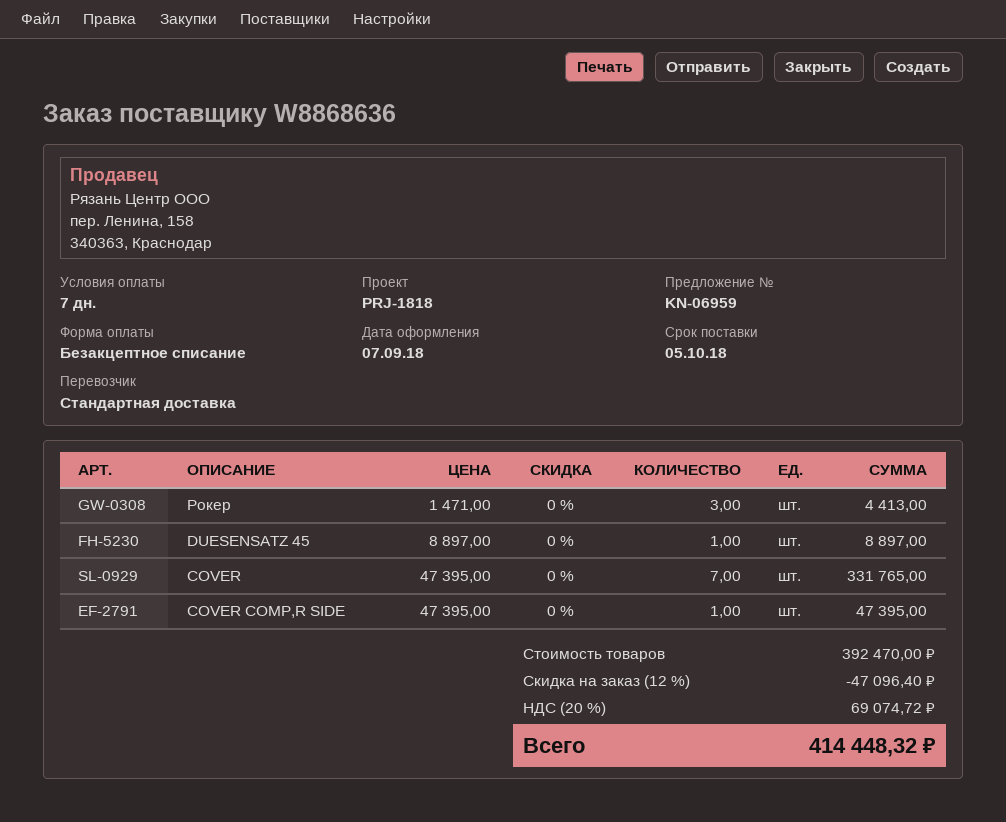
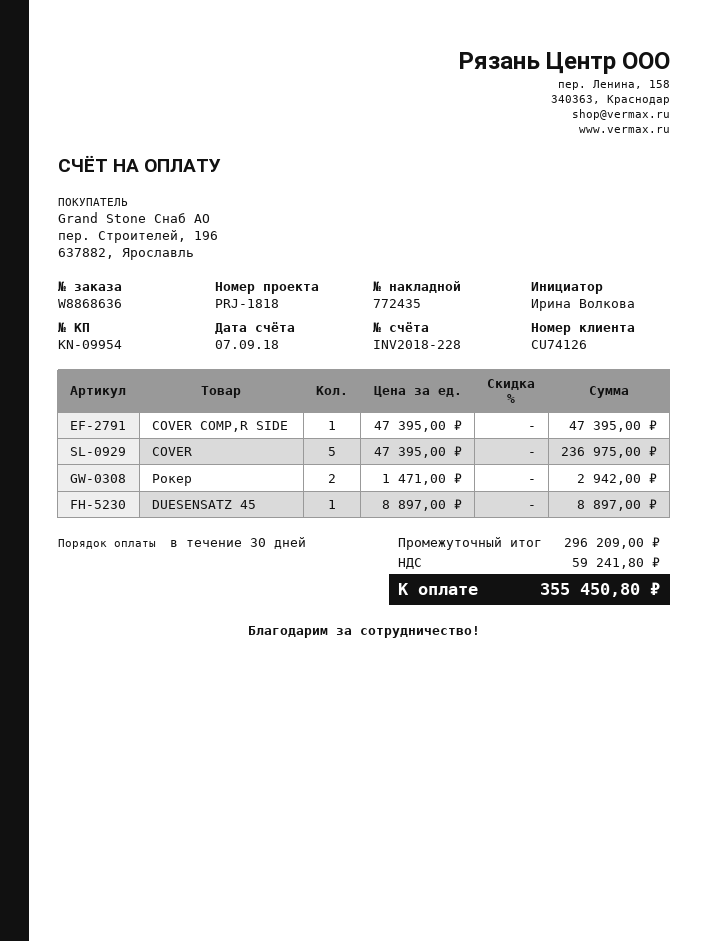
quote number: KN-06959 -> KN-09954
payment terms: 7 days -> 30 days
Рокер: 3 x 1471.00 = 4413.00 -> 2 x 1471.00 = 2942.00
COVER: 7 x 47395.00 = 331765.00 -> 5 x 47395.00 = 236975.00
subtotal: 392470.00 -> 296209.00
discount: 12% = 47096.40 -> none
tax: 69074.72 -> 59241.80
total: 414448.32 -> 355450.80

